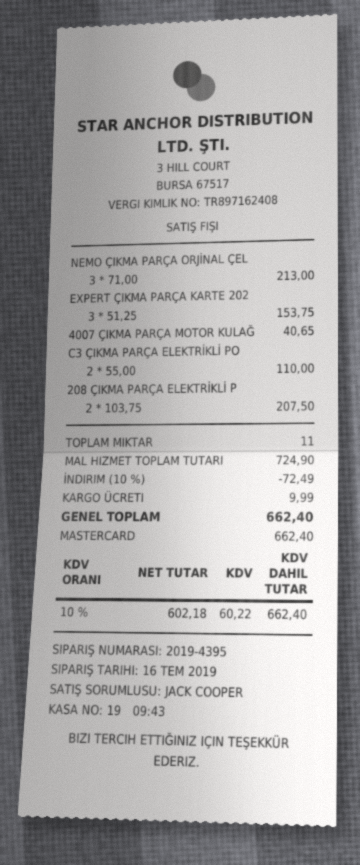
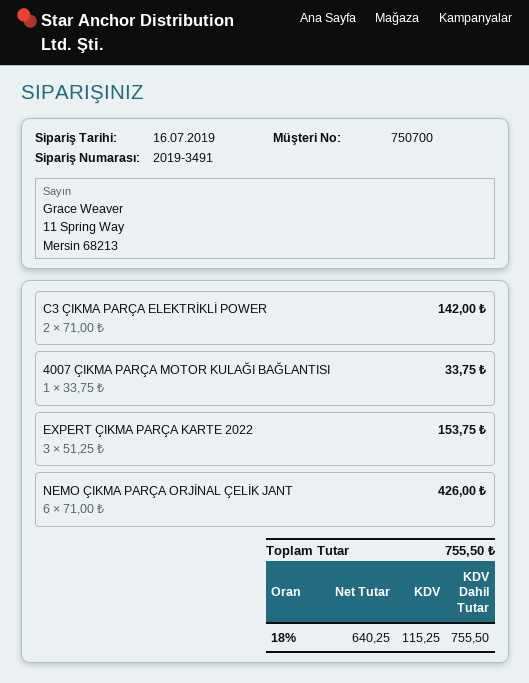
order number: 2019-4395 -> 2019-3491
NEMO ÇIKMA PARÇA ORJİNAL ÇEL: 3 x 71.00 = 213.00 -> 6 x 71.00 = 426.00
4007 ÇIKMA PARÇA MOTOR KULAĞ: 1 x 40.65 = 40.65 -> 1 x 33.75 = 33.75
C3 ÇIKMA PARÇA ELEKTRİKLİ PO: 2 x 55.00 = 110.00 -> 2 x 71.00 = 142.00
208 ÇIKMA PARÇA ELEKTRİKLİ P: 2 x 103.75 = 207.50 -> none
discount: 10% = 72.49 -> none
shipping: 9.99 -> none
net: 602.18 -> 640.25
tax: 10% = 60.22 -> 18% = 115.25
total: 662.40 -> 755.50

